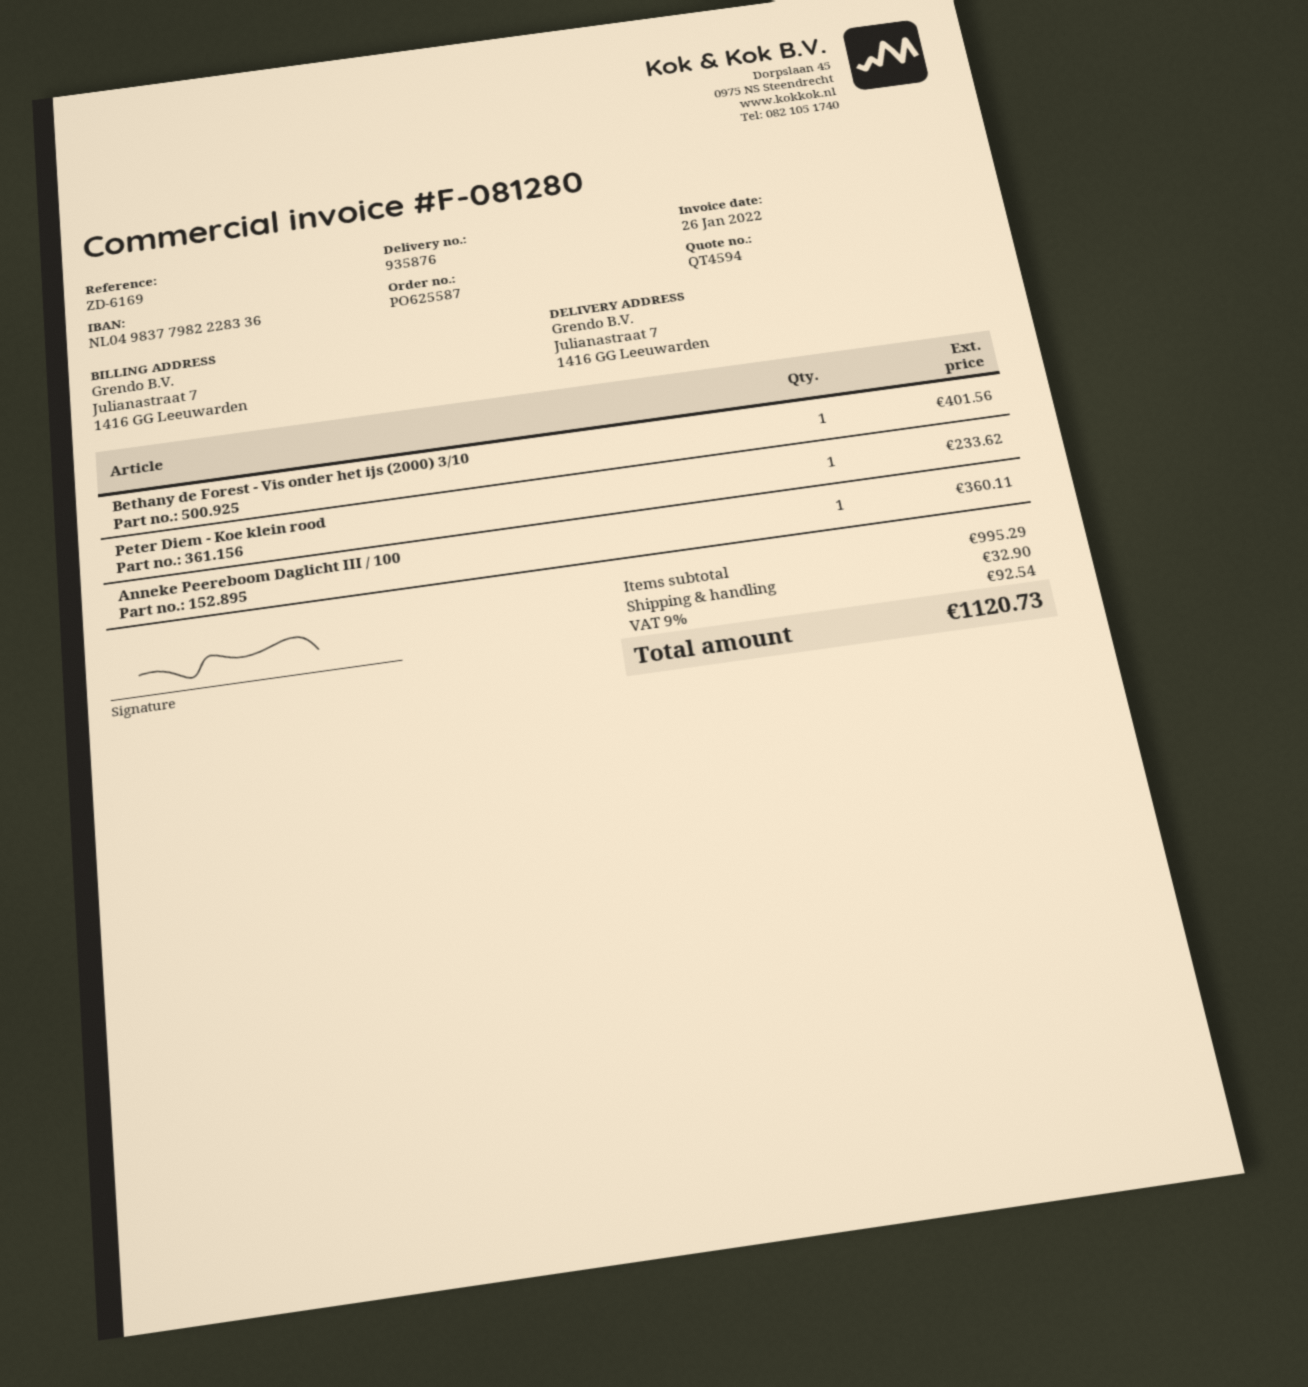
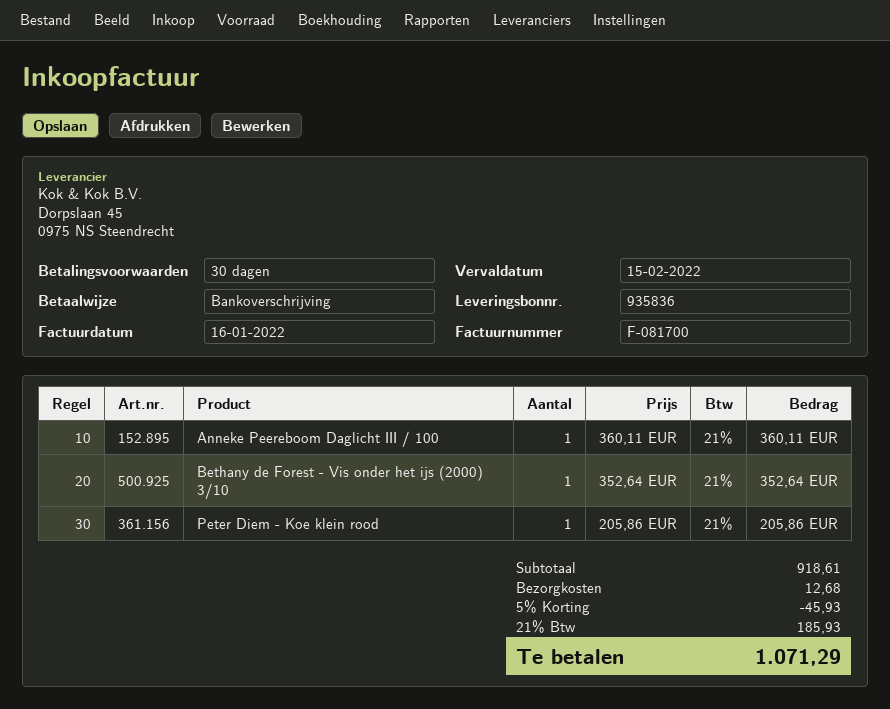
delivery note number: 935876 -> 935836
invoice number: F-081280 -> F-081700
invoice date: 2022-01-26 -> 2022-01-16
Bethany de Forest - Vis onder het ijs (2000) 3/10: 1 for 401.56 -> 1 for 352.64
Peter Diem - Koe klein rood: 1 for 233.62 -> 1 for 205.86
subtotal: 995.29 -> 918.61
discount: none -> 5% = 45.93
shipping: 32.90 -> 12.68
tax: 9% = 92.54 -> 21% = 185.93
total: 1120.73 -> 1071.29

